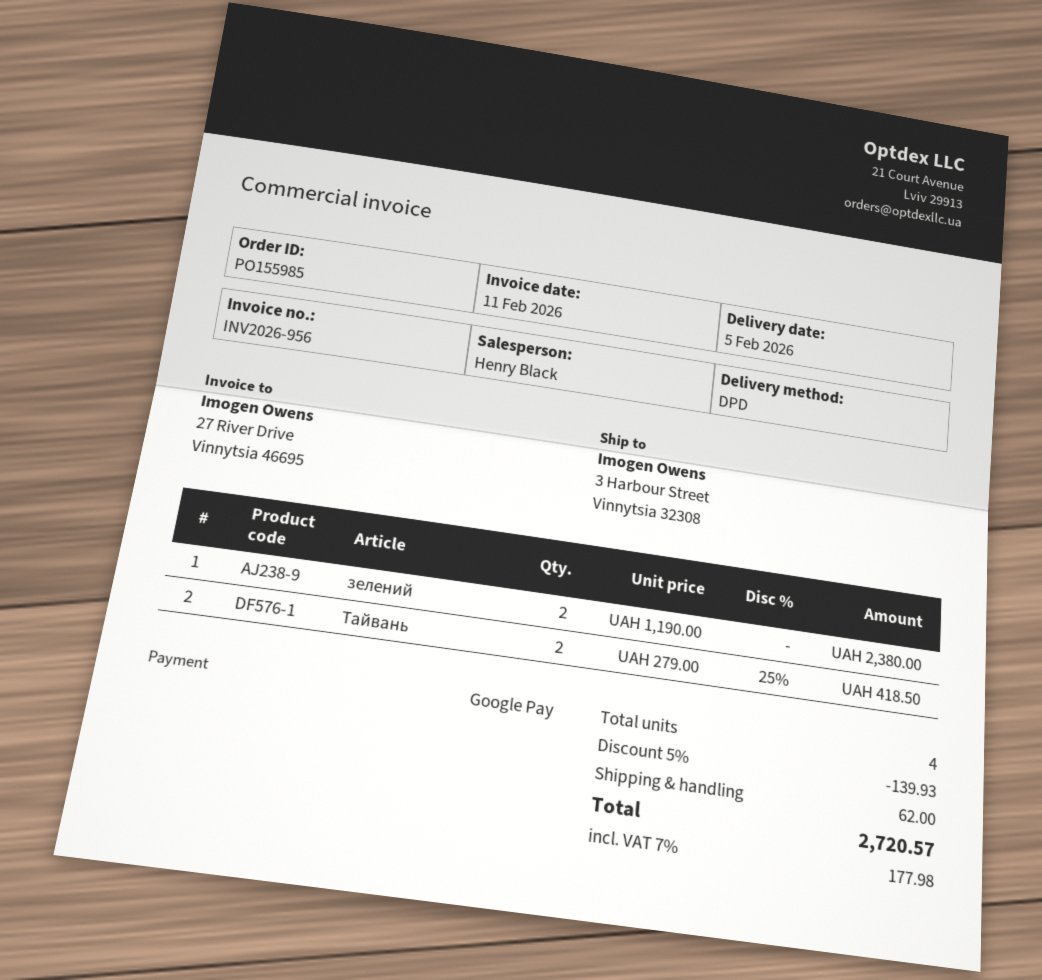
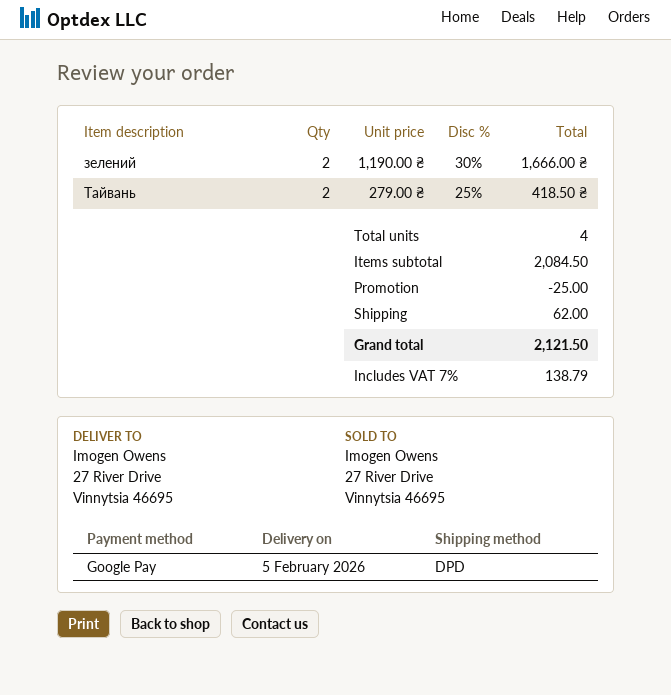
ship to: 3 Harbour Street, Vinnytsia 32308 -> 27 River Drive, Vinnytsia 46695
зелений: 2 x 1190.00 = 2380.00 -> 2 x 1190.00 - 30% = 1666.00
discount: 139.93 -> 25.00
tax: 7% = 177.98 -> 7% = 138.79
total: 2720.57 -> 2121.50

